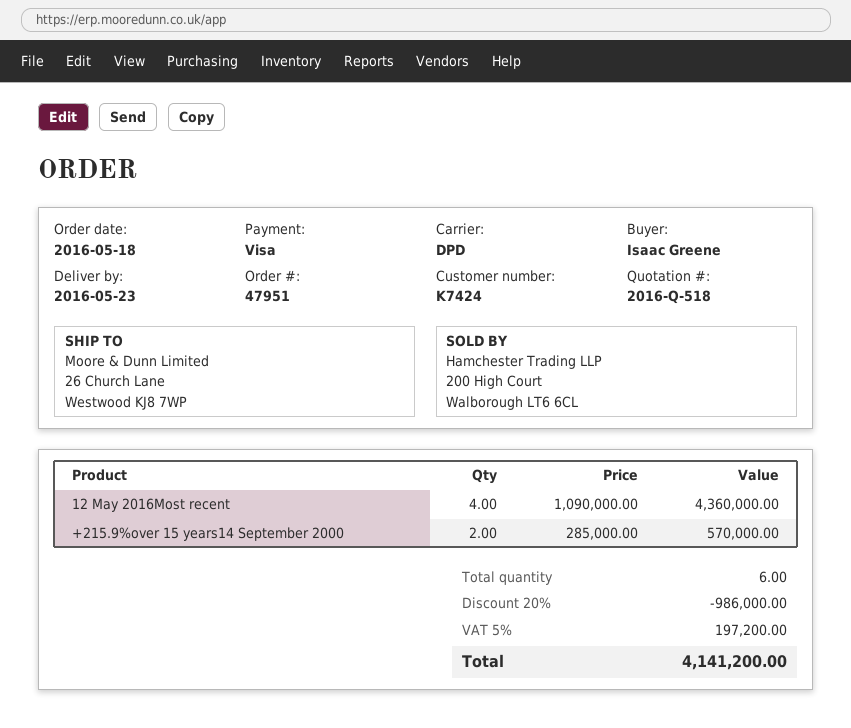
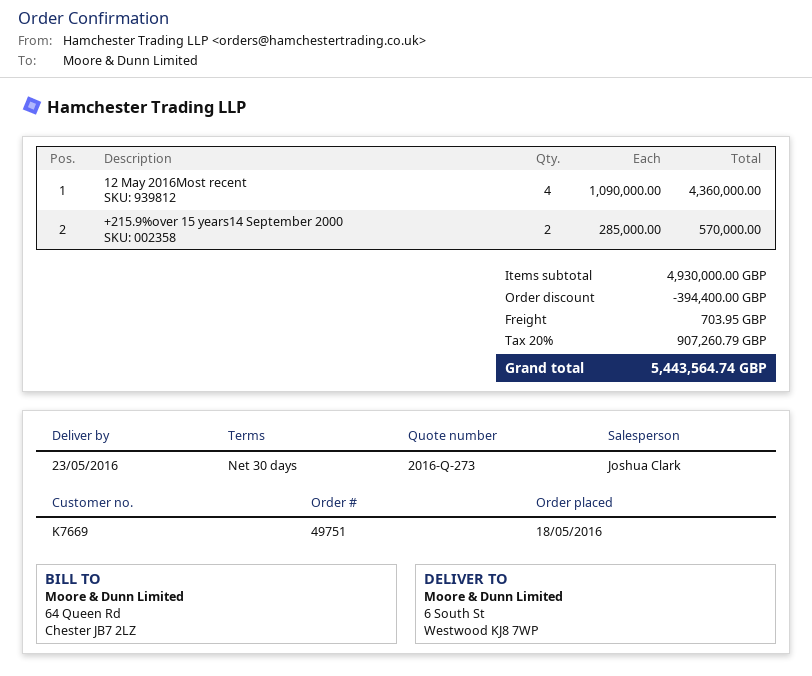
quote number: 2016-Q-518 -> 2016-Q-273
order number: 47951 -> 49751
customer number: K7424 -> K7669
ship to: 26 Church Lane, Westwood KJ8 7WP -> 6 South St, Westwood KJ8 7WP
discount: 986000.00 -> 394400.00
shipping: none -> 703.95
tax: 5% = 197200.00 -> 20% = 907260.79
total: 4141200.00 -> 5443564.74

